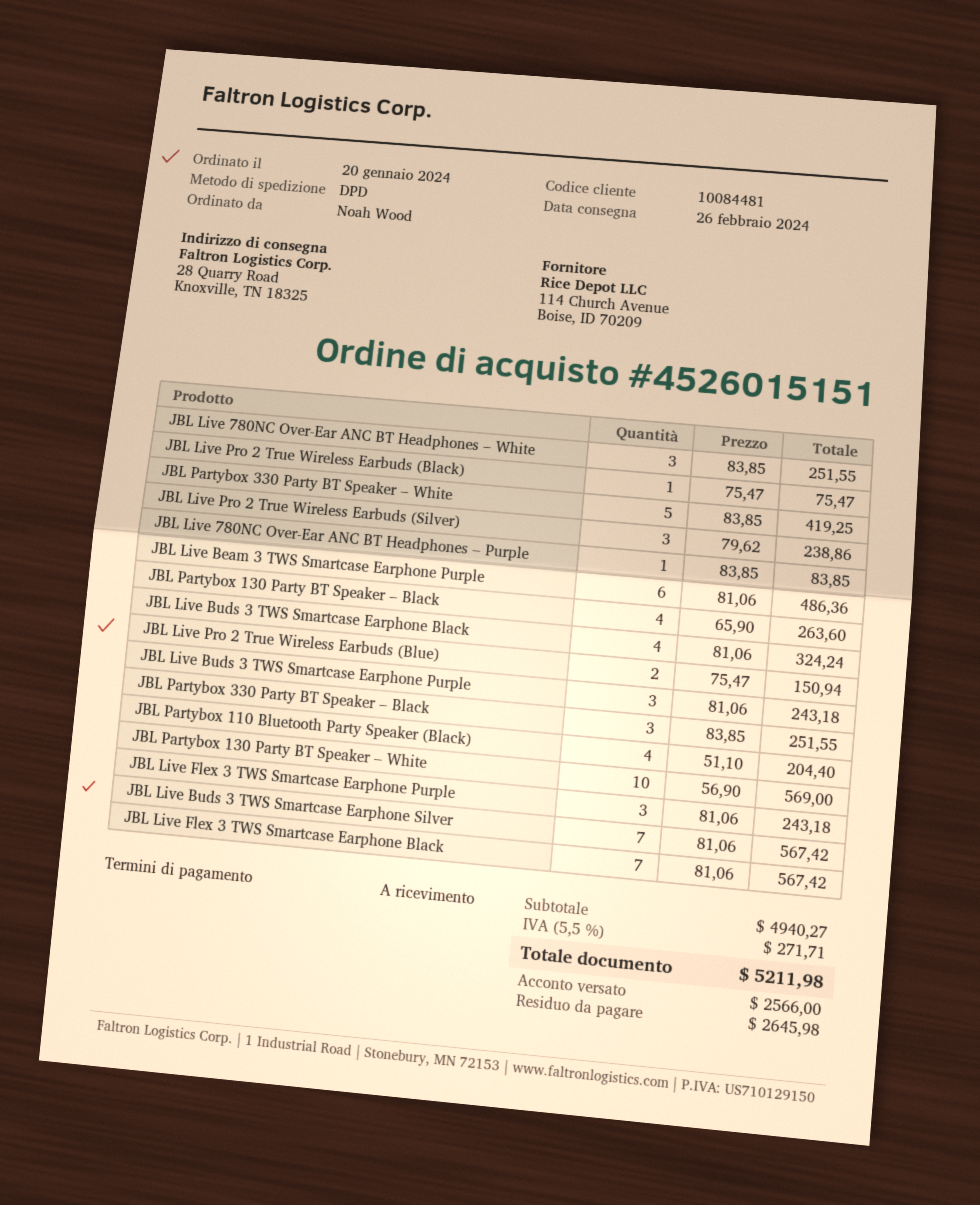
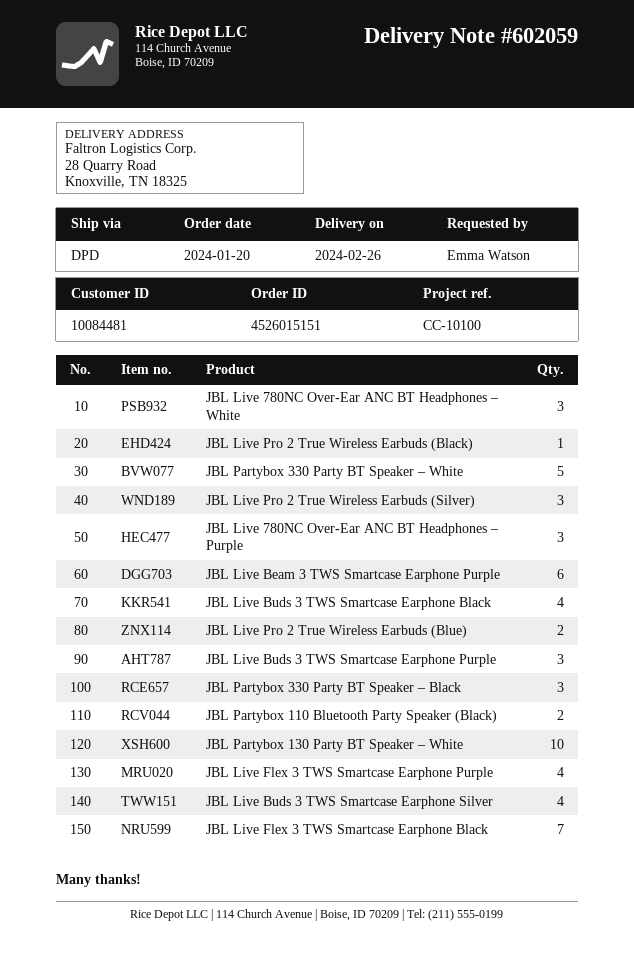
ordered by: Noah Wood -> Emma Watson
JBL Live 780NC Over-Ear ANC BT Headphones – Purple: 1 -> 3
JBL Partybox 130 Party BT Speaker – Black: 4 -> none
JBL Partybox 110 Bluetooth Party Speaker (Black): 4 -> 2
JBL Live Flex 3 TWS Smartcase Earphone Purple: 3 -> 4
JBL Live Buds 3 TWS Smartcase Earphone Silver: 7 -> 4

